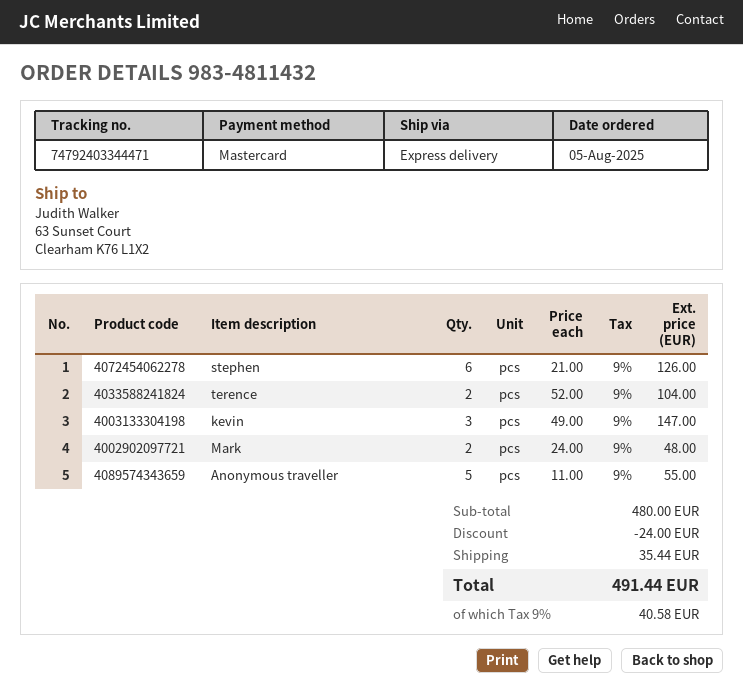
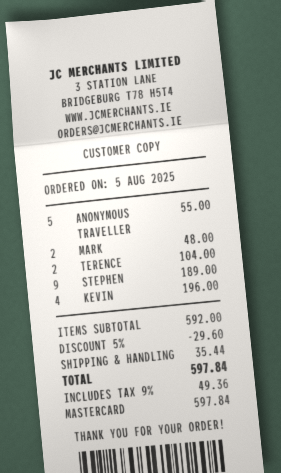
stephen: 6 for 126.00 -> 9 for 189.00
kevin: 3 for 147.00 -> 4 for 196.00
subtotal: 480.00 -> 592.00
discount: 24.00 -> 29.60
tax: 9% = 40.58 -> 9% = 49.36
total: 491.44 -> 597.84

